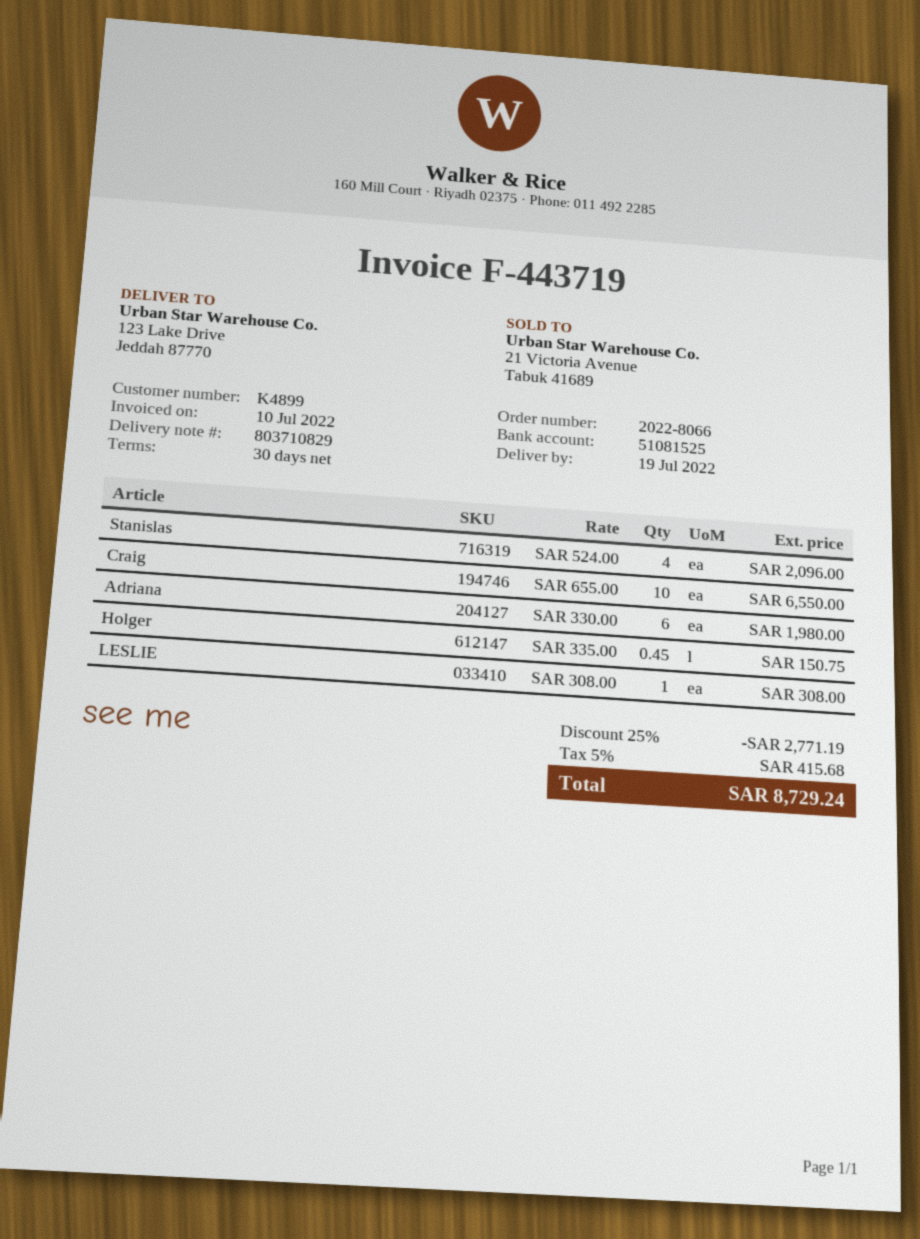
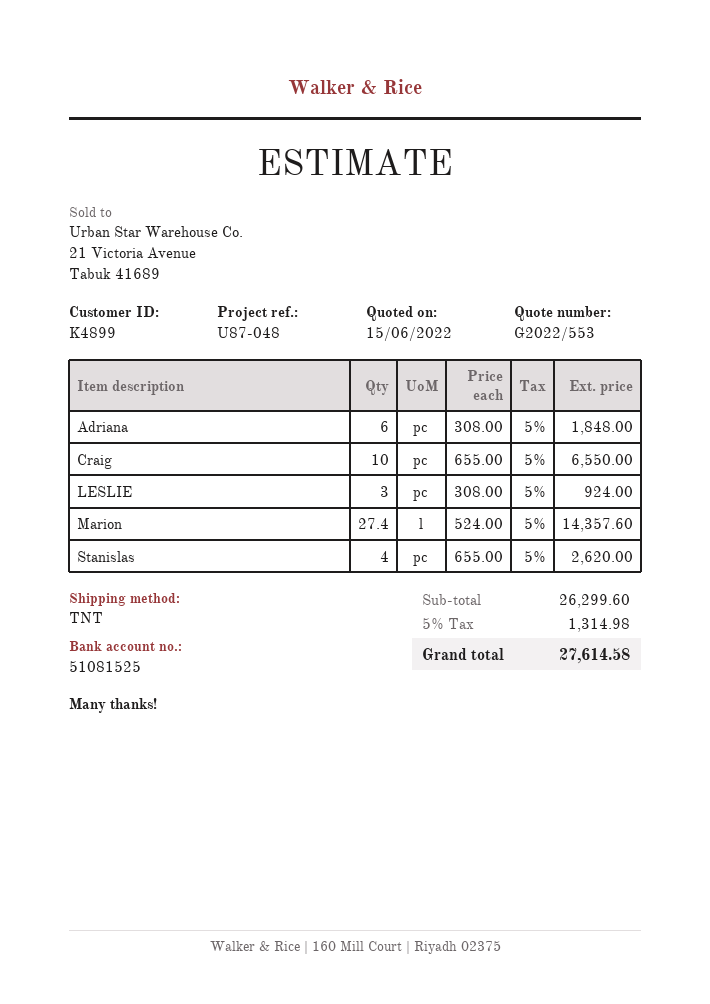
Stanislas: 4 x 524.00 = 2096.00 -> 4 x 655.00 = 2620.00
Adriana: 6 x 330.00 = 1980.00 -> 6 x 308.00 = 1848.00
Holger: 0.45 x 335.00 = 150.75 -> none
LESLIE: 1 x 308.00 = 308.00 -> 3 x 308.00 = 924.00
Marion: none -> 27.4 x 524.00 = 14357.60
discount: 25% = 2771.19 -> none
tax: 5% = 415.68 -> 5% = 1314.98
total: 8729.24 -> 27614.58

